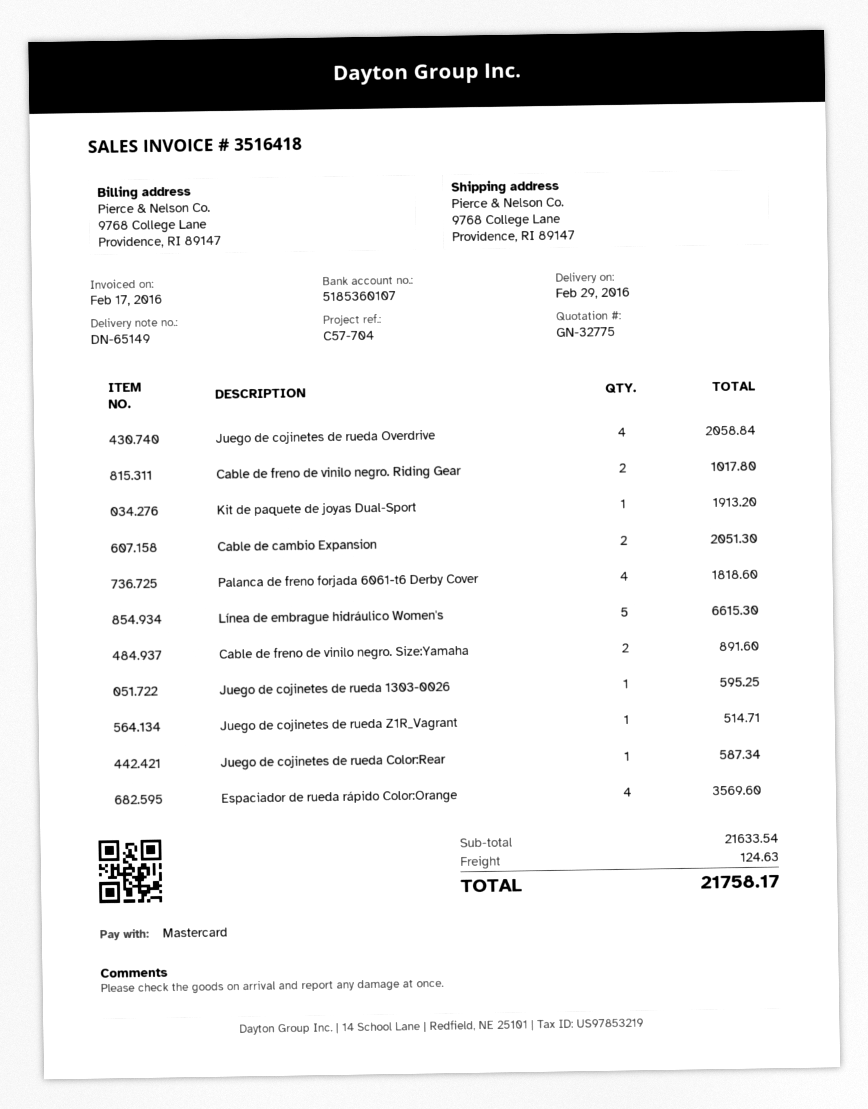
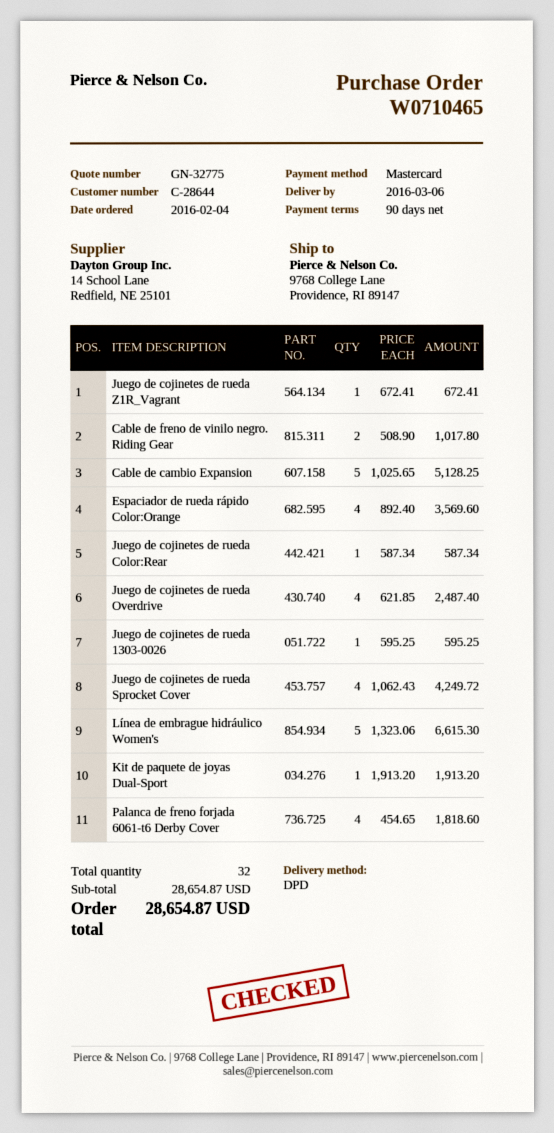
delivery date: 2016-02-29 -> 2016-03-06
Juego de cojinetes de rueda Overdrive: 4 for 2058.84 -> 4 for 2487.40
Cable de cambio Expansion: 2 for 2051.30 -> 5 for 5128.25
Cable de freno de vinilo negro. Size:Yamaha: 2 for 891.60 -> none
Juego de cojinetes de rueda Z1R_Vagrant: 1 for 514.71 -> 1 for 672.41
Juego de cojinetes de rueda Sprocket Cover: none -> 4 for 4249.72
subtotal: 21633.54 -> 28654.87
shipping: 124.63 -> none
total: 21758.17 -> 28654.87

